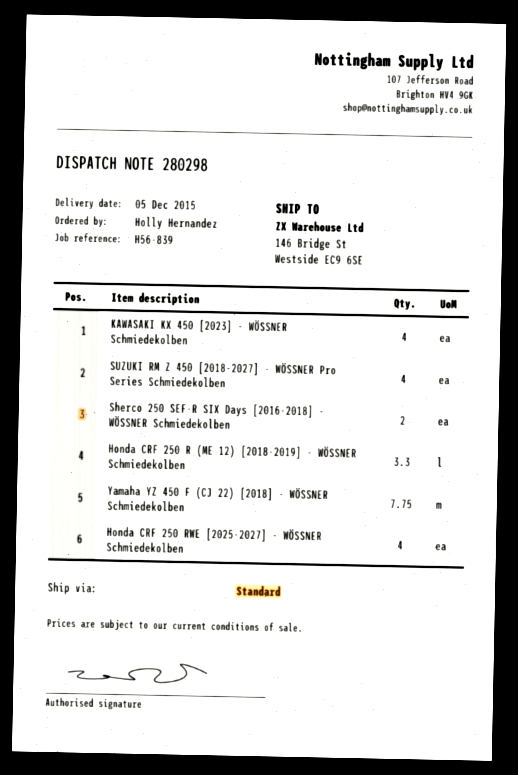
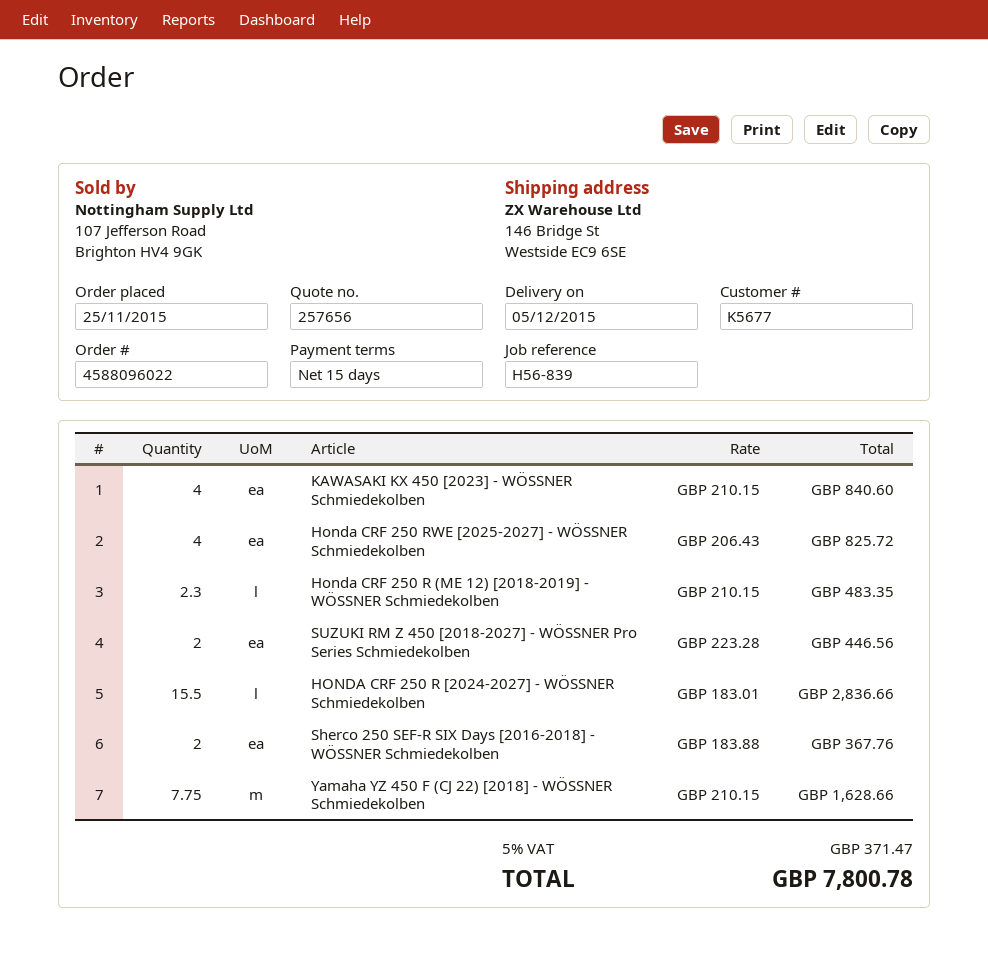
SUZUKI RM Z 450 [2018-2027] - WÖSSNER Pro Series Schmiedekolben: 4 -> 2
Honda CRF 250 R (ME 12) [2018-2019] - WÖSSNER Schmiedekolben: 3.3 -> 2.3
HONDA CRF 250 R [2024-2027] - WÖSSNER Schmiedekolben: none -> 15.5

